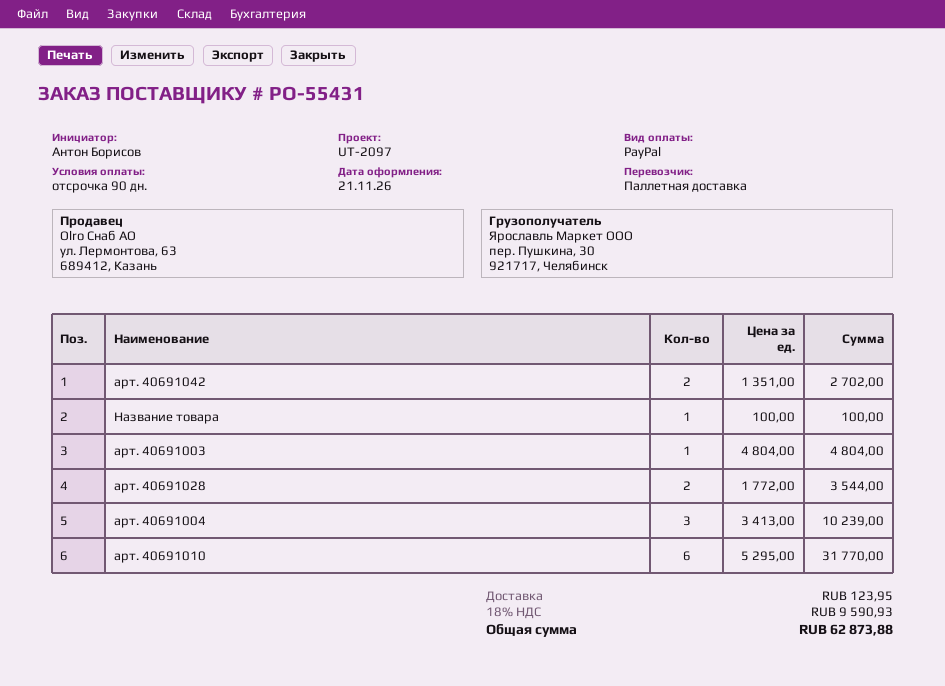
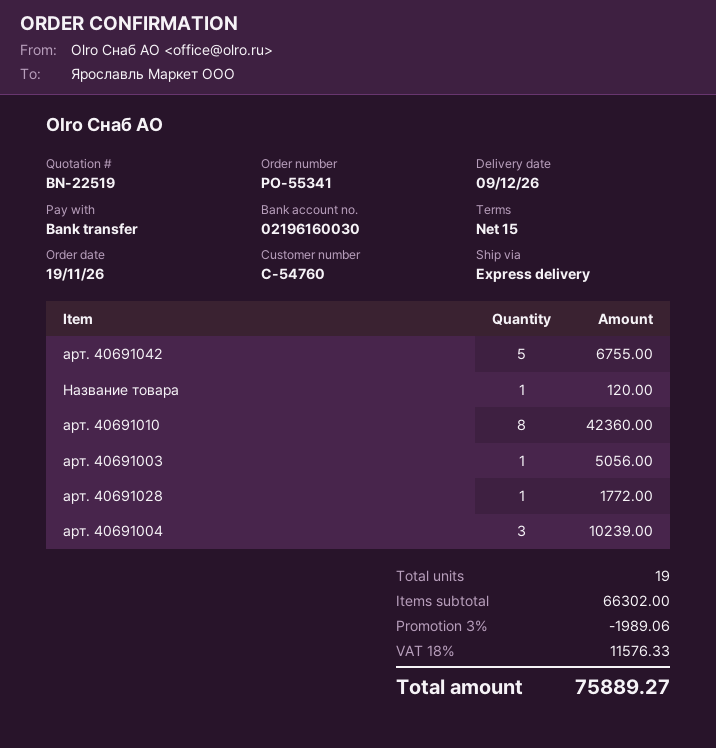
order number: PO-55431 -> PO-55341
order date: 2026-11-21 -> 2026-11-19
payment terms: 90 days -> 15 days
payment method: PayPal -> bank transfer
shipping method: pallet freight -> express
арт. 40691042: 2 for 2702.00 -> 5 for 6755.00
Название товара: 1 for 100.00 -> 1 for 120.00
арт. 40691003: 1 for 4804.00 -> 1 for 5056.00
арт. 40691028: 2 for 3544.00 -> 1 for 1772.00
арт. 40691010: 6 for 31770.00 -> 8 for 42360.00
discount: none -> 3% = 1989.06
shipping: 123.95 -> none
tax: 18% = 9590.93 -> 18% = 11576.33
total: 62873.88 -> 75889.27

